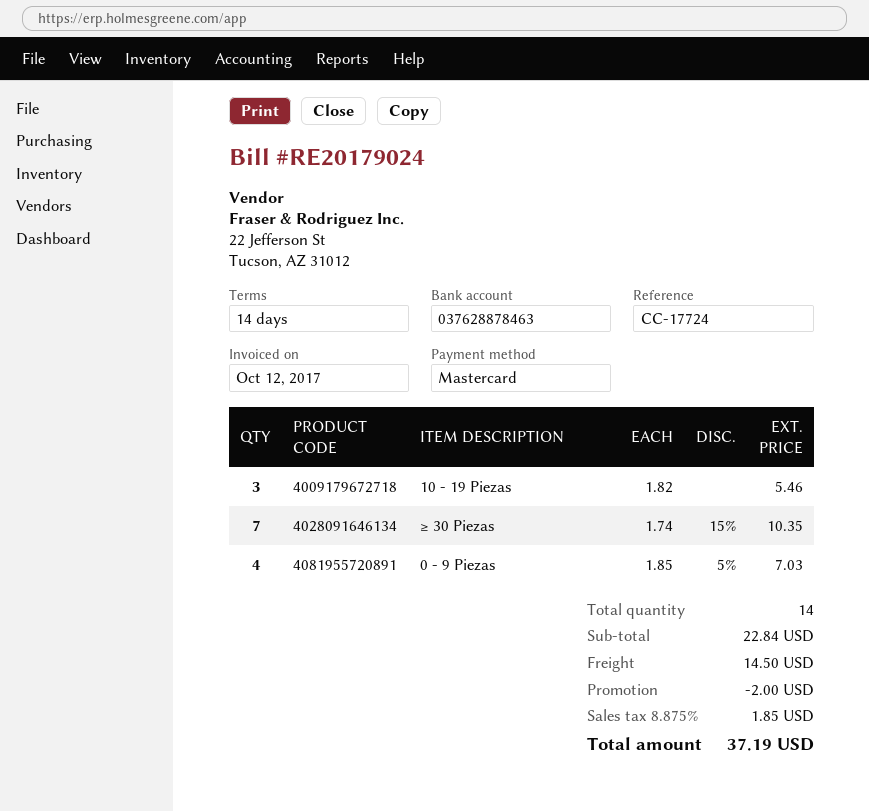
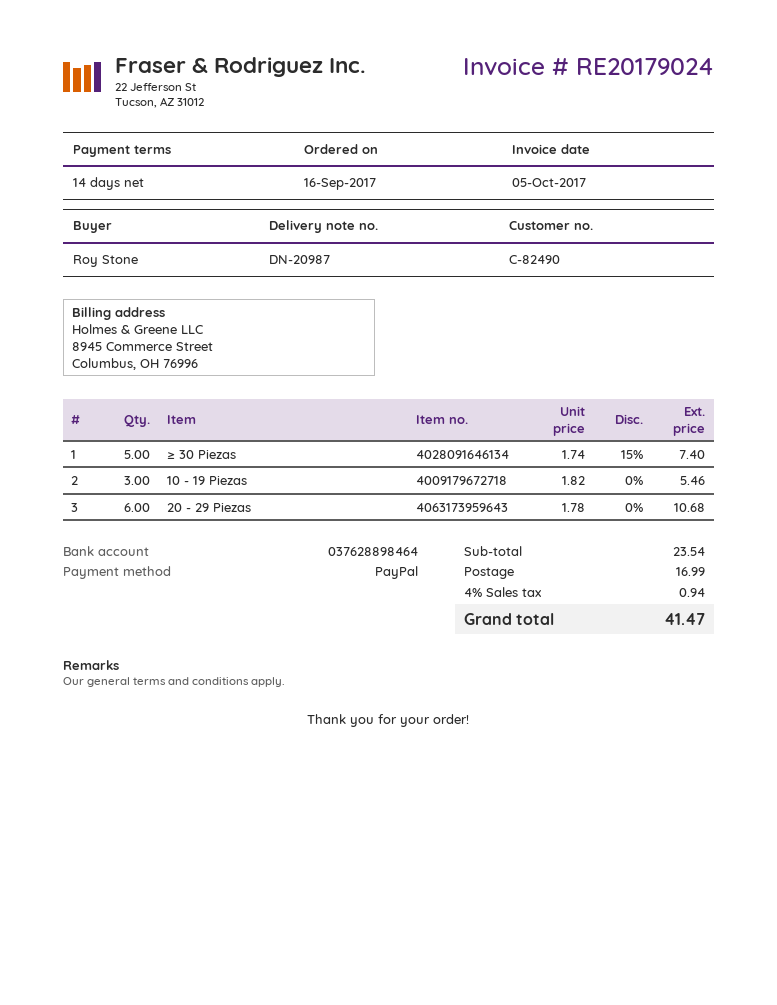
invoice date: 2017-10-12 -> 2017-10-05
payment method: Mastercard -> PayPal
bank account: 037628878463 -> 037628898464
≥ 30 Piezas: 7 x 1.74 - 15% = 10.35 -> 5 x 1.74 - 15% = 7.40
0 - 9 Piezas: 4 x 1.85 - 5% = 7.03 -> none
20 - 29 Piezas: none -> 6 x 1.78 = 10.68
subtotal: 22.84 -> 23.54
discount: 2.00 -> none
shipping: 14.50 -> 16.99
tax: 8.875% = 1.85 -> 4% = 0.94
total: 37.19 -> 41.47

